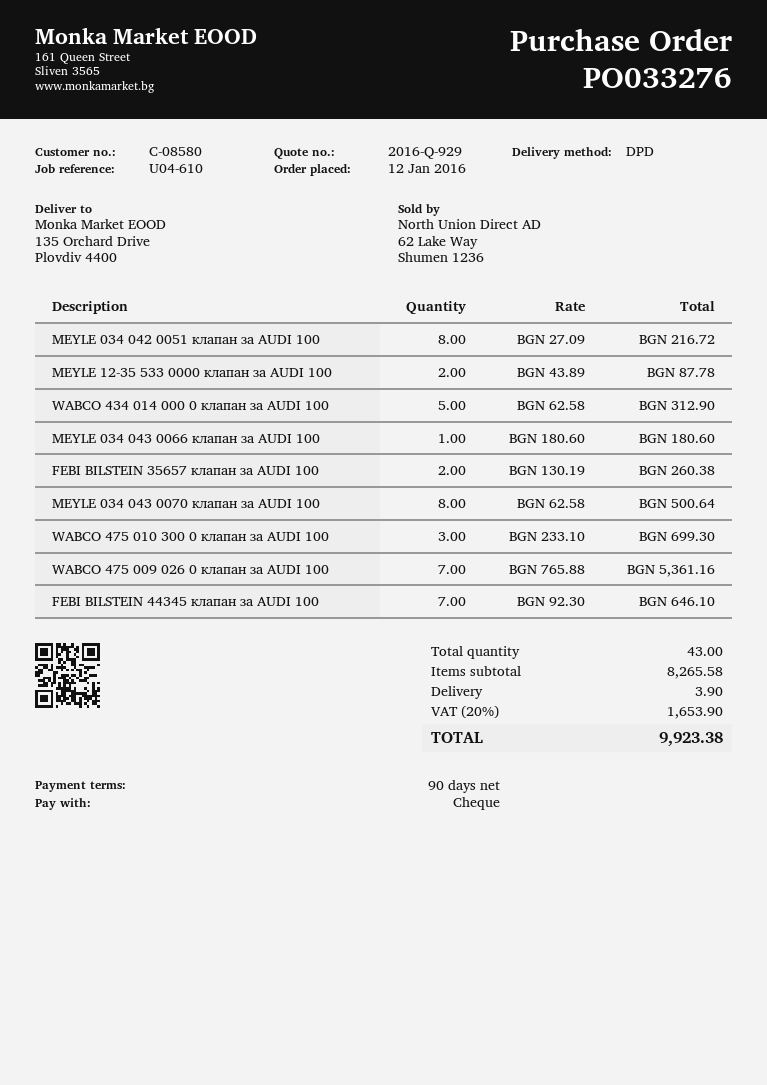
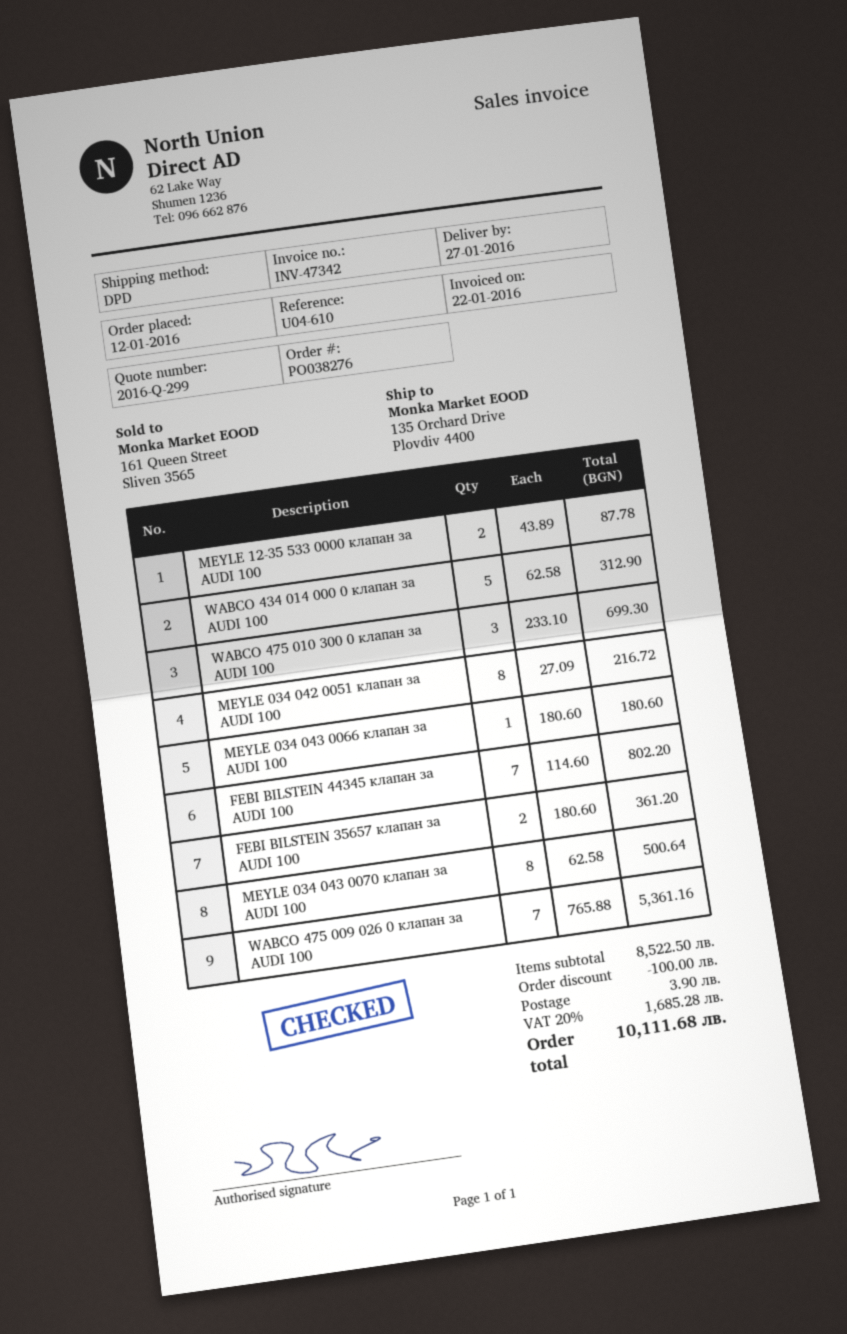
quote number: 2016-Q-929 -> 2016-Q-299
order number: PO033276 -> PO038276
FEBI BILSTEIN 35657 клапан за AUDI 100: 2 x 130.19 = 260.38 -> 2 x 180.60 = 361.20
FEBI BILSTEIN 44345 клапан за AUDI 100: 7 x 92.30 = 646.10 -> 7 x 114.60 = 802.20
subtotal: 8265.58 -> 8522.50
discount: none -> 100.00
tax: 20% = 1653.90 -> 20% = 1685.28
total: 9923.38 -> 10111.68

